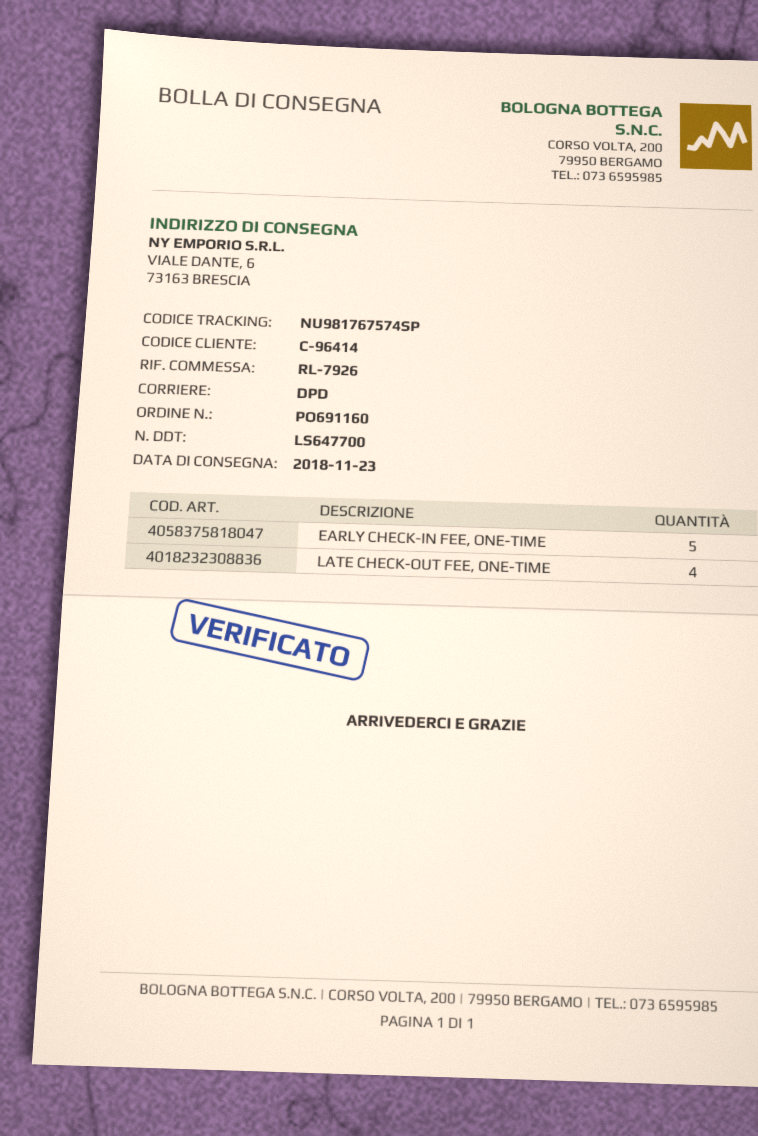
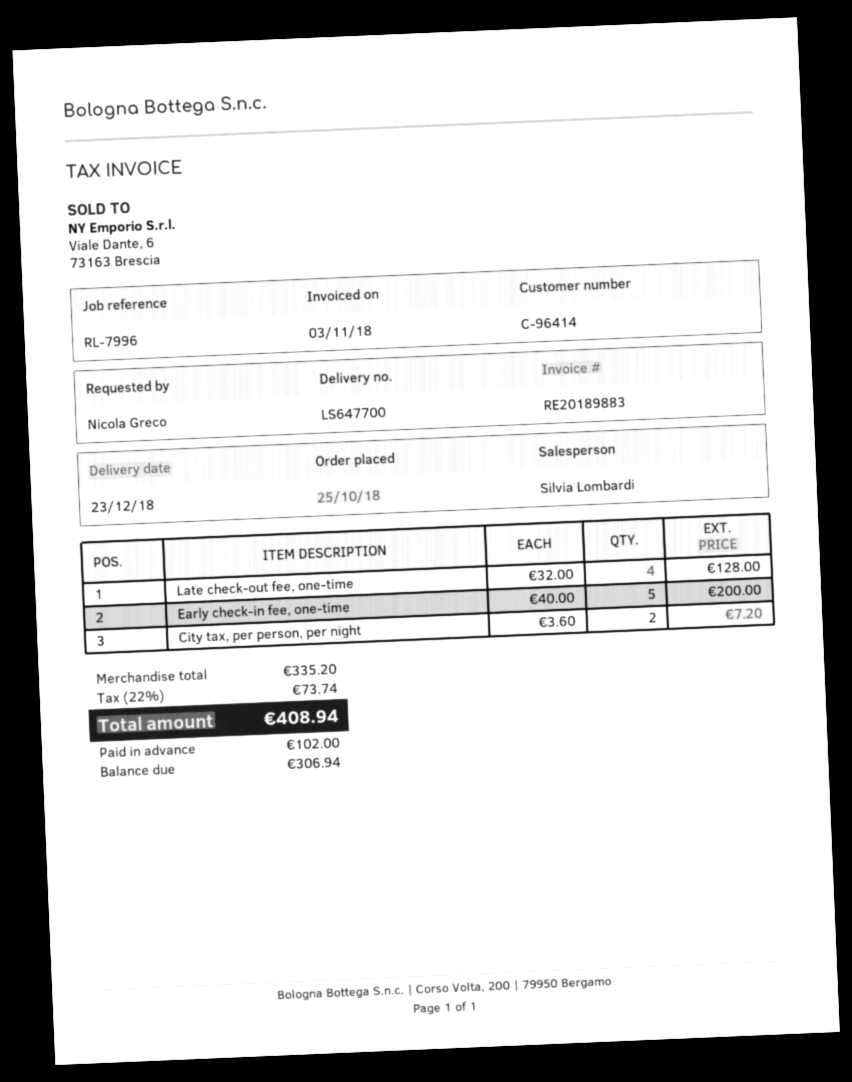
delivery date: 2018-11-23 -> 2018-12-23
reference: RL-7926 -> RL-7996
City tax, per person, per night: none -> 2

